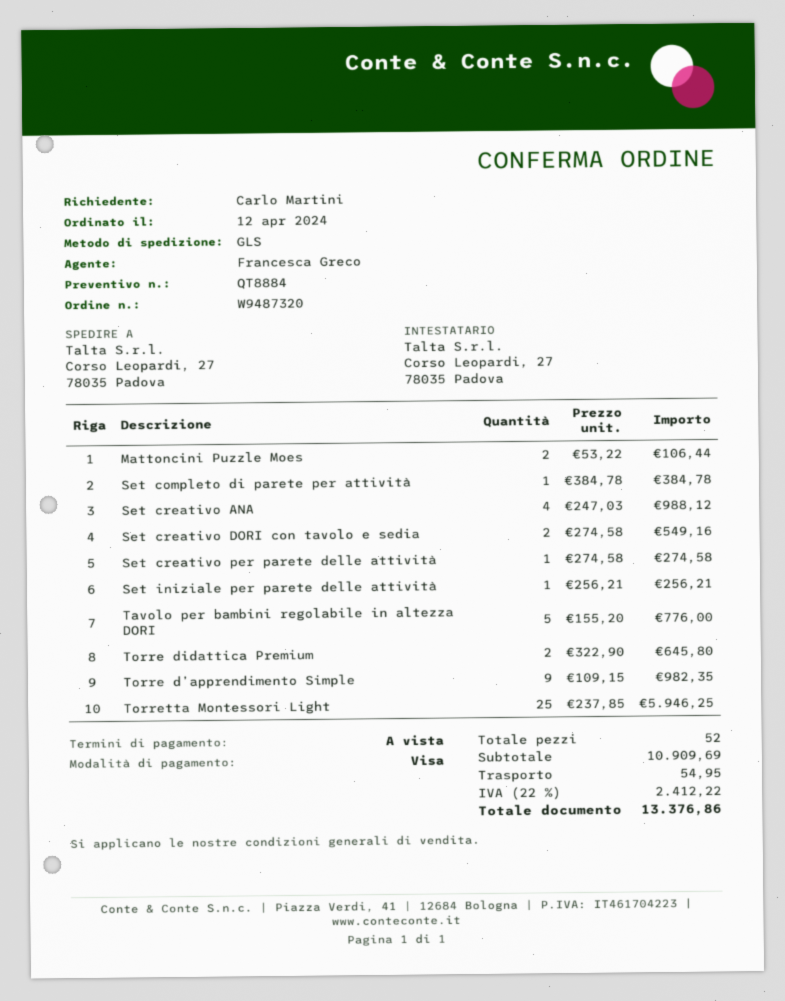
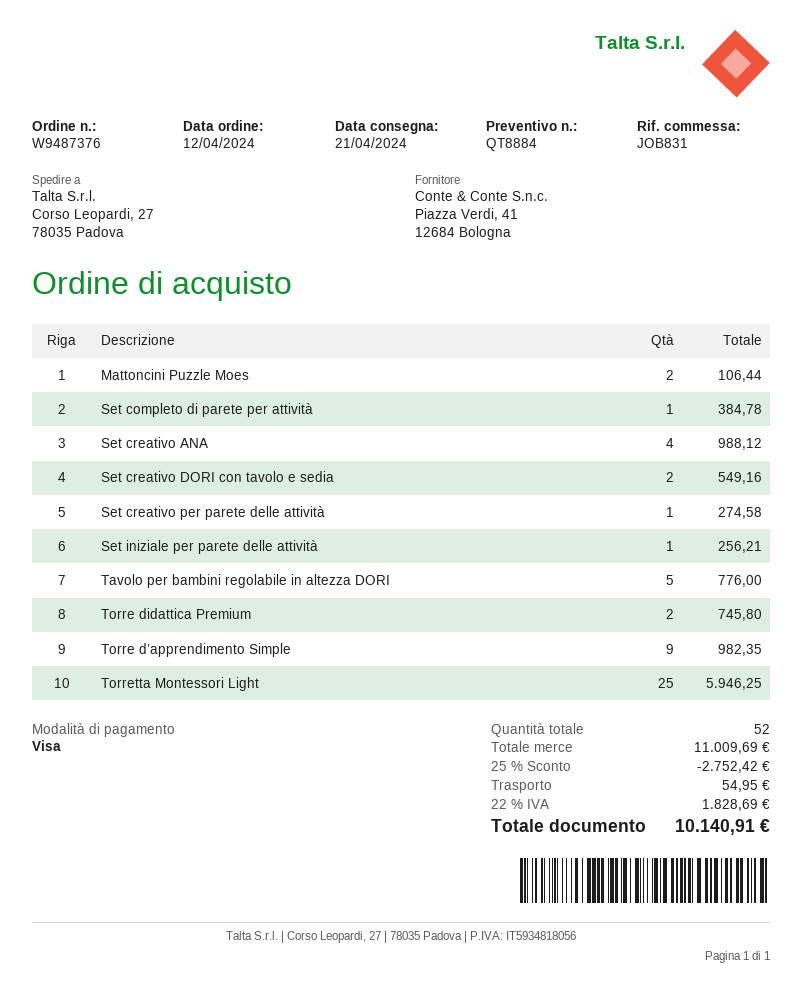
order number: W9487320 -> W9487376
Torre didattica Premium: 2 for 645.80 -> 2 for 745.80
subtotal: 10909.69 -> 11009.69
discount: none -> 25% = 2752.42
tax: 22% = 2412.22 -> 22% = 1828.69
total: 13376.86 -> 10140.91

